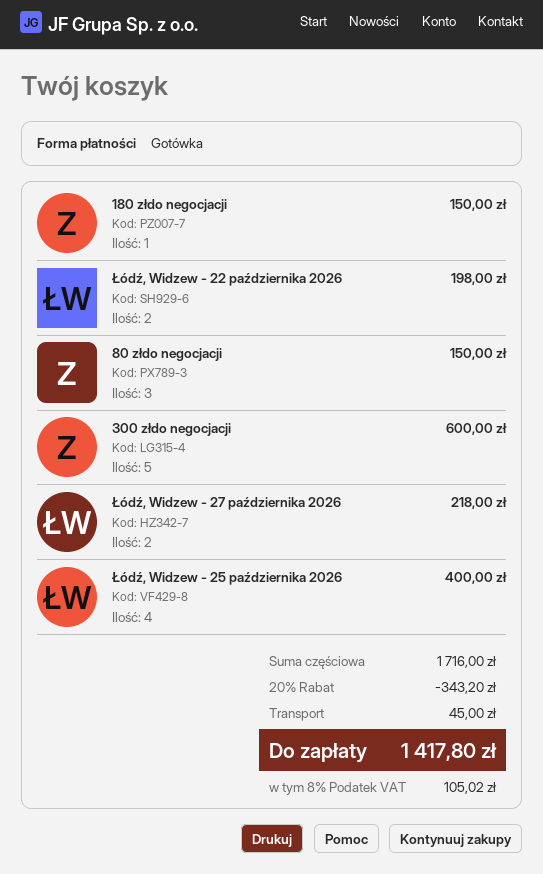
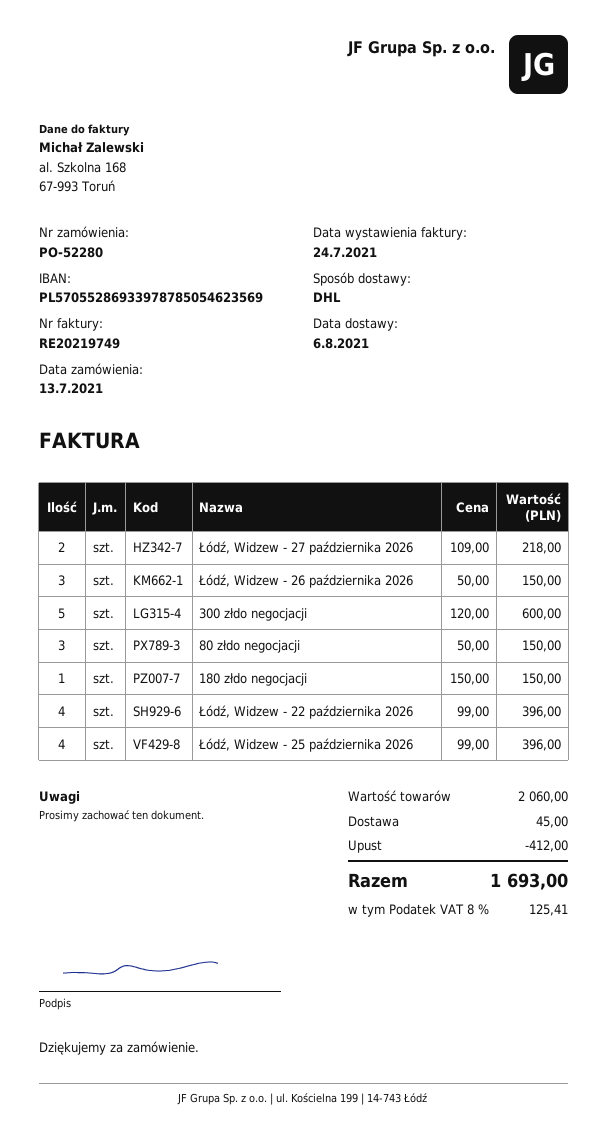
Łódź, Widzew - 22 października 2026: 2 for 198.00 -> 4 for 396.00
Łódź, Widzew - 25 października 2026: 4 for 400.00 -> 4 for 396.00
Łódź, Widzew - 26 października 2026: none -> 3 for 150.00
subtotal: 1716.00 -> 2060.00
discount: 343.20 -> 412.00
tax: 8% = 105.02 -> 8% = 125.41
total: 1417.80 -> 1693.00

